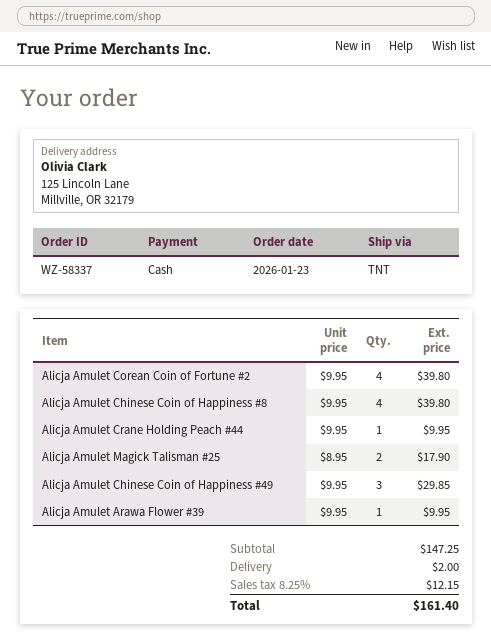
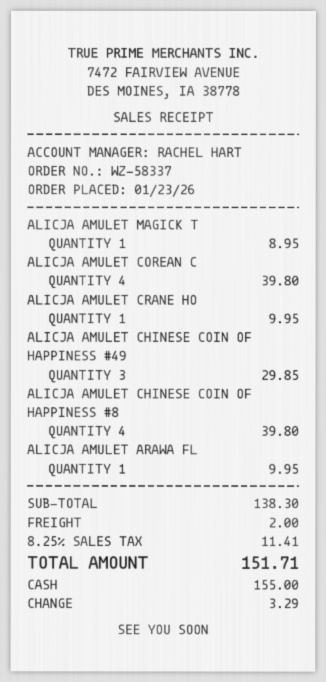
Alicja Amulet Magick Talisman #25: 2 for 17.90 -> 1 for 8.95
subtotal: 147.25 -> 138.30
tax: 8.25% = 12.15 -> 8.25% = 11.41
total: 161.40 -> 151.71

